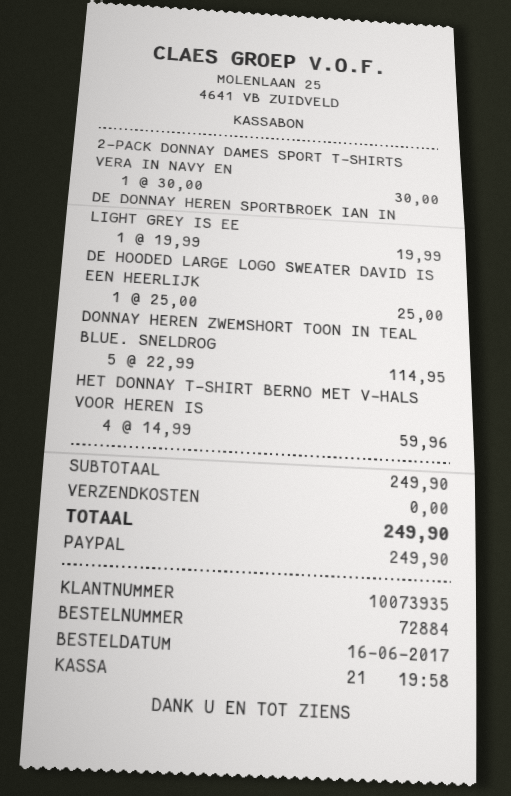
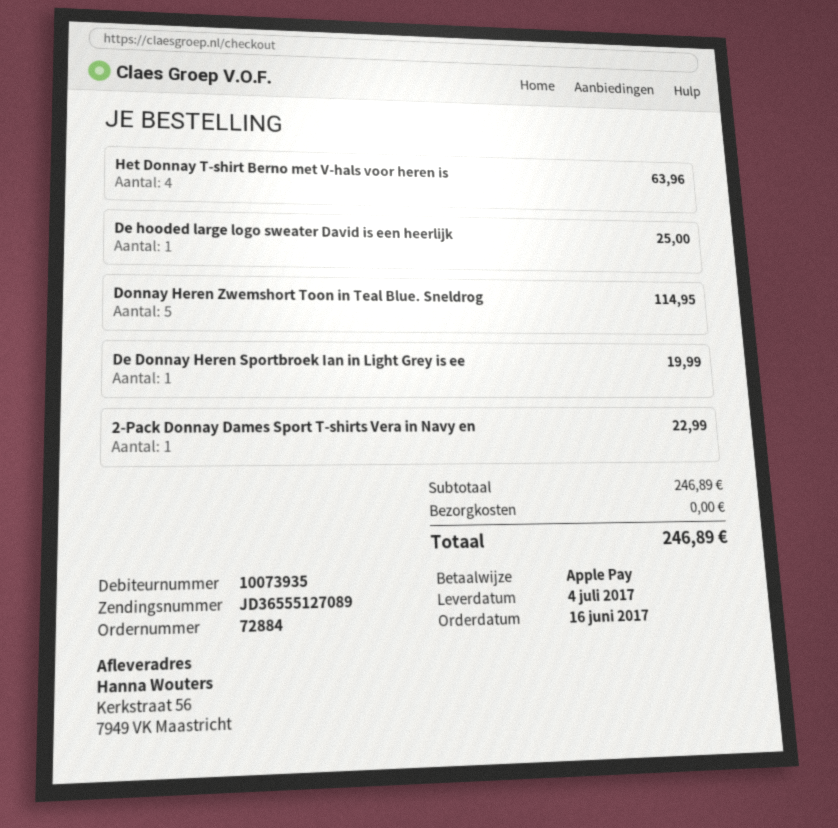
payment method: PayPal -> Apple Pay
2-PACK DONNAY DAMES SPORT T-SHIRTS VERA IN NAVY EN: 1 for 30.00 -> 1 for 22.99
HET DONNAY T-SHIRT BERNO MET V-HALS VOOR HEREN IS: 4 for 59.96 -> 4 for 63.96
subtotal: 249.90 -> 246.89
total: 249.90 -> 246.89

